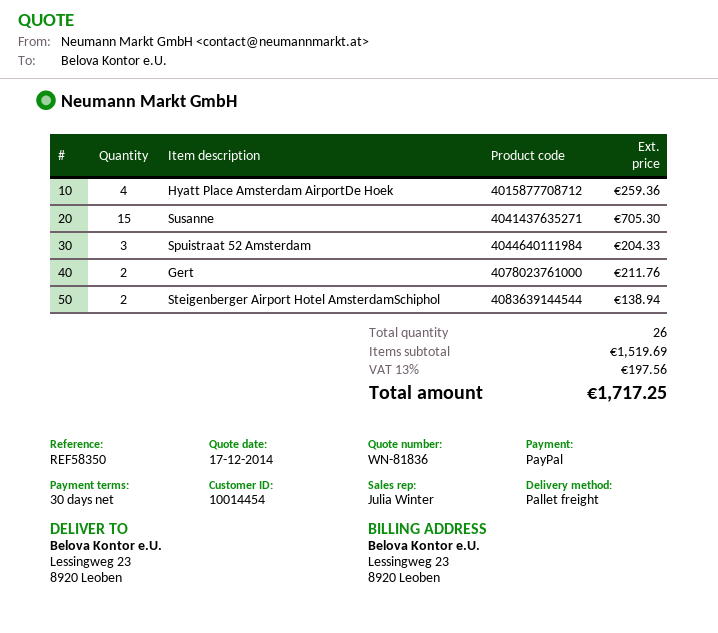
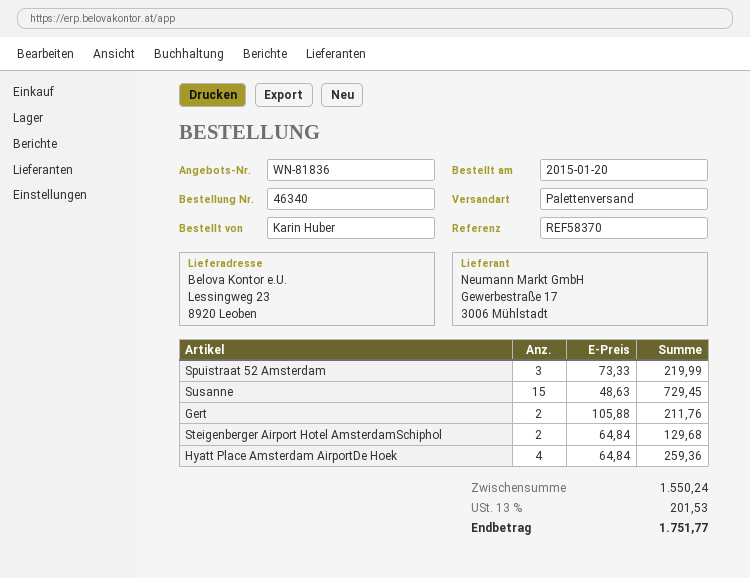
reference: REF58350 -> REF58370
Susanne: 15 for 705.30 -> 15 for 729.45
Spuistraat 52 Amsterdam: 3 for 204.33 -> 3 for 219.99
Steigenberger Airport Hotel AmsterdamSchiphol: 2 for 138.94 -> 2 for 129.68
subtotal: 1519.69 -> 1550.24
tax: 13% = 197.56 -> 13% = 201.53
total: 1717.25 -> 1751.77

